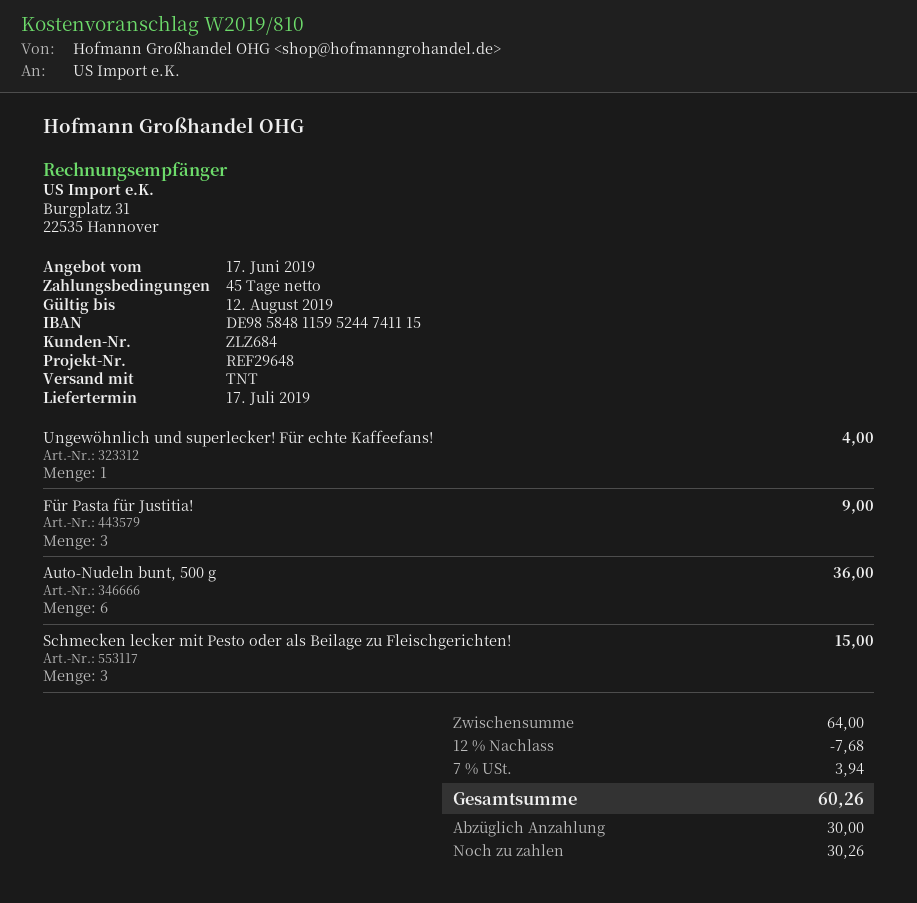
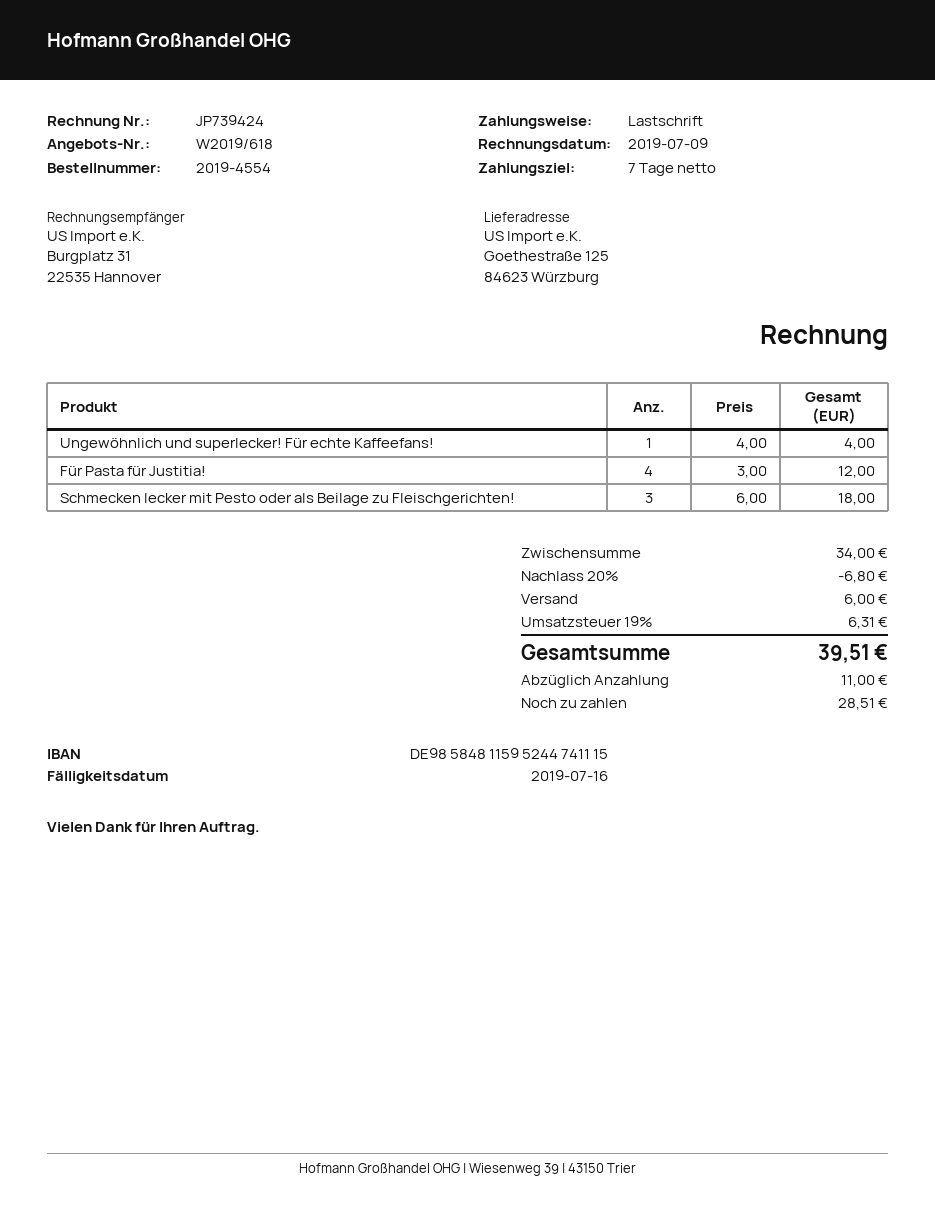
quote number: W2019/810 -> W2019/618
payment terms: 45 days -> 7 days
Für Pasta für Justitia!: 3 for 9.00 -> 4 for 12.00
Auto-Nudeln bunt, 500 g: 6 for 36.00 -> none
Schmecken lecker mit Pesto oder als Beilage zu Fleischgerichten!: 3 for 15.00 -> 3 for 18.00
subtotal: 64.00 -> 34.00
discount: 12% = 7.68 -> 20% = 6.80
shipping: none -> 6.00
tax: 7% = 3.94 -> 19% = 6.31
total: 60.26 -> 39.51
deposit: 30.00 -> 11.00
balance: 30.26 -> 28.51

